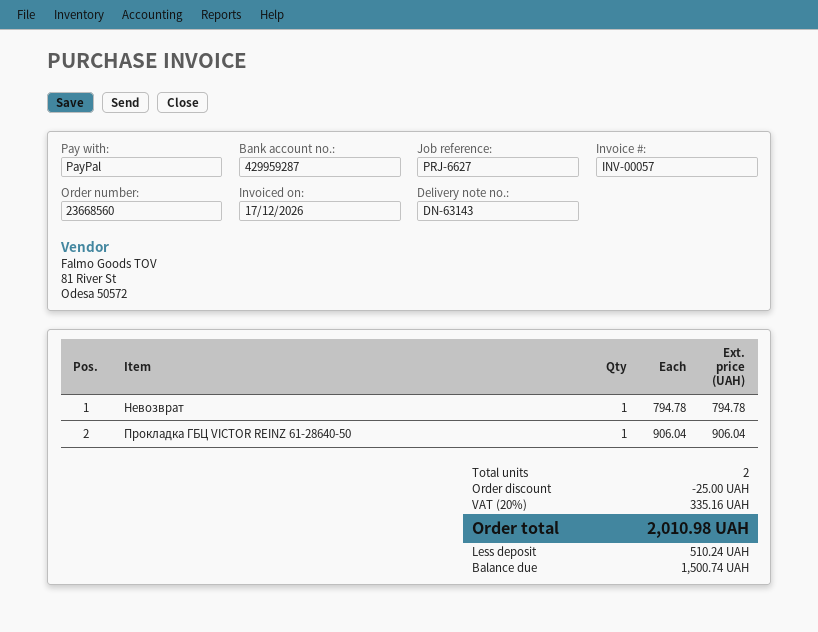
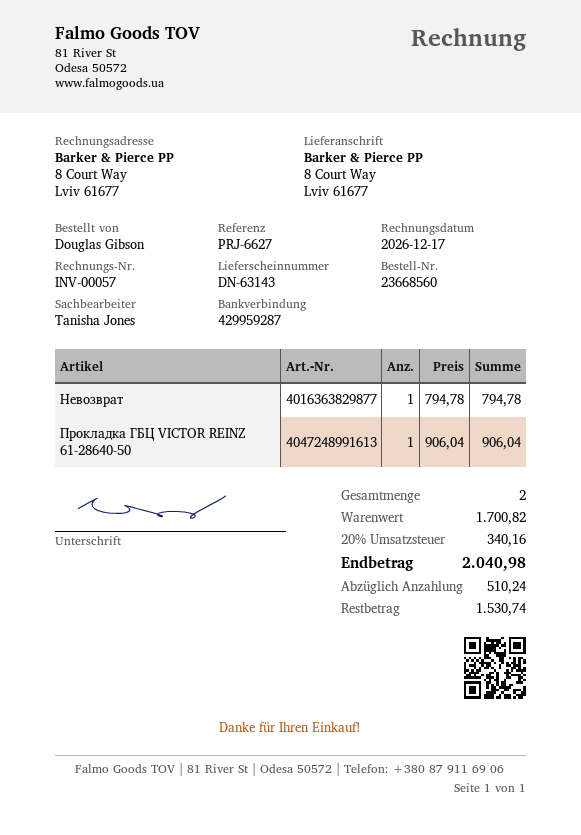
discount: 25.00 -> none
tax: 20% = 335.16 -> 20% = 340.16
total: 2010.98 -> 2040.98
balance: 1500.74 -> 1530.74

